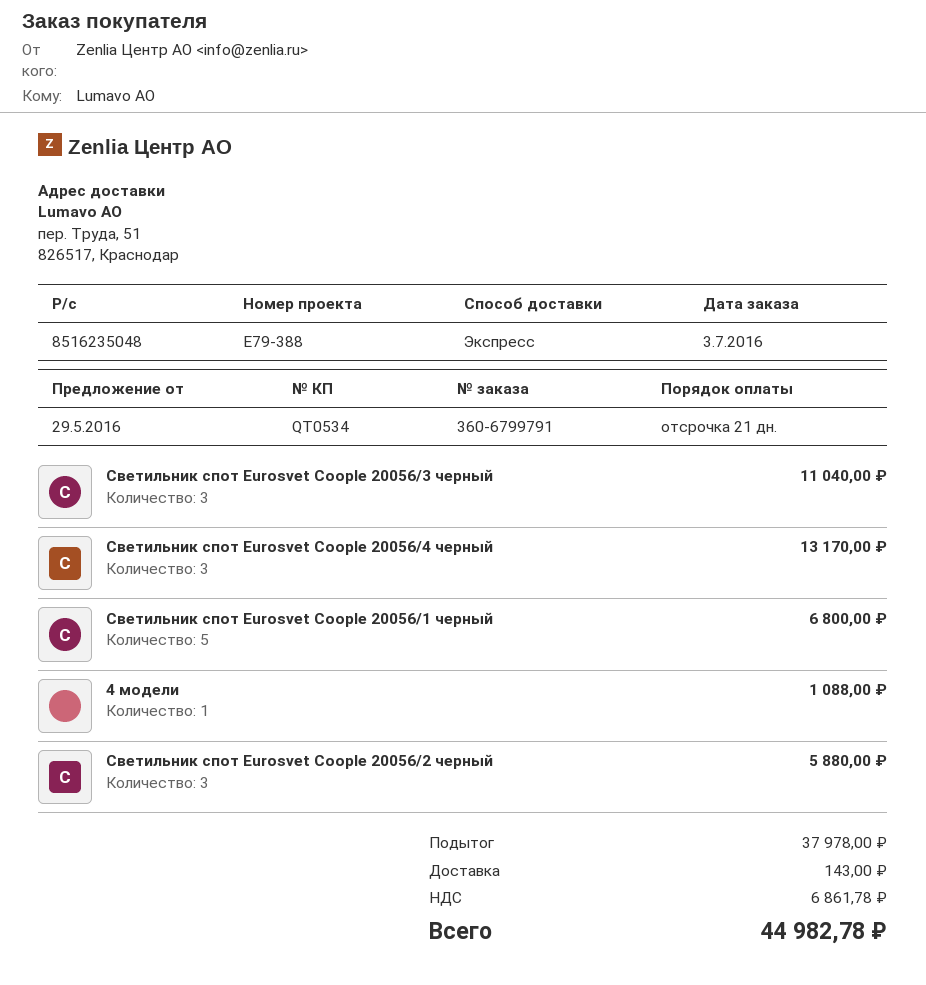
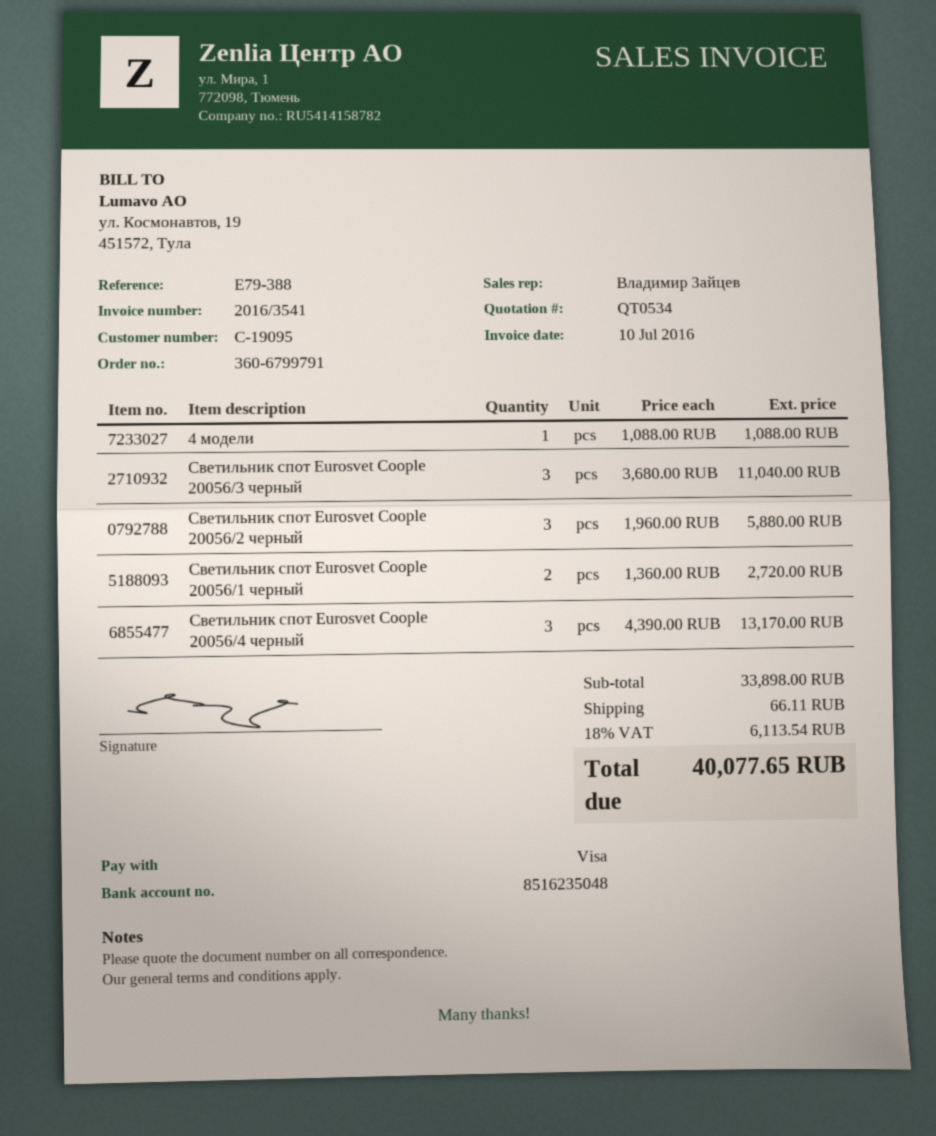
Светильник спот Eurosvet Coople 20056/1 черный: 5 for 6800.00 -> 2 for 2720.00
subtotal: 37978.00 -> 33898.00
shipping: 143.00 -> 66.11
tax: 6861.78 -> 6113.54
total: 44982.78 -> 40077.65

